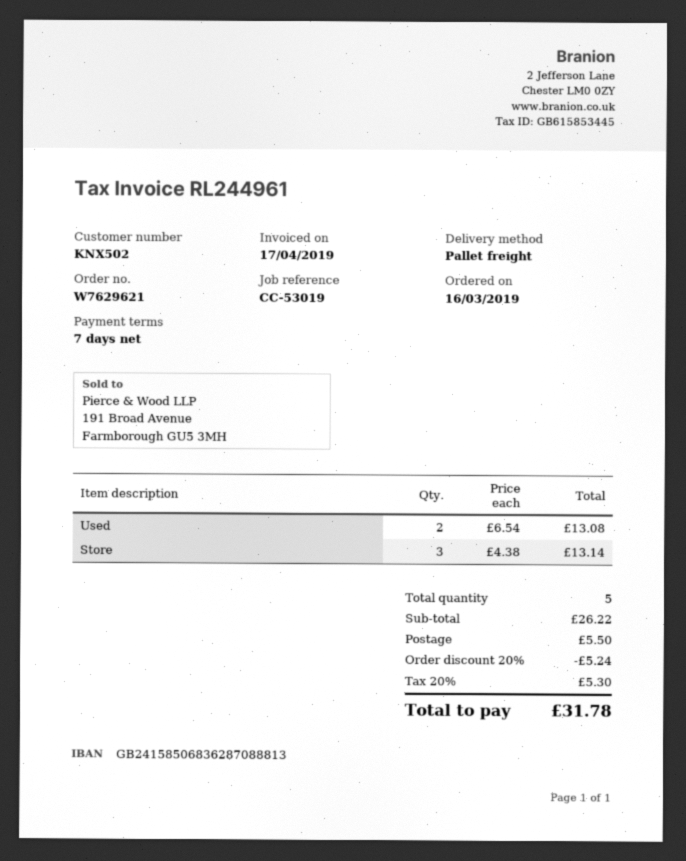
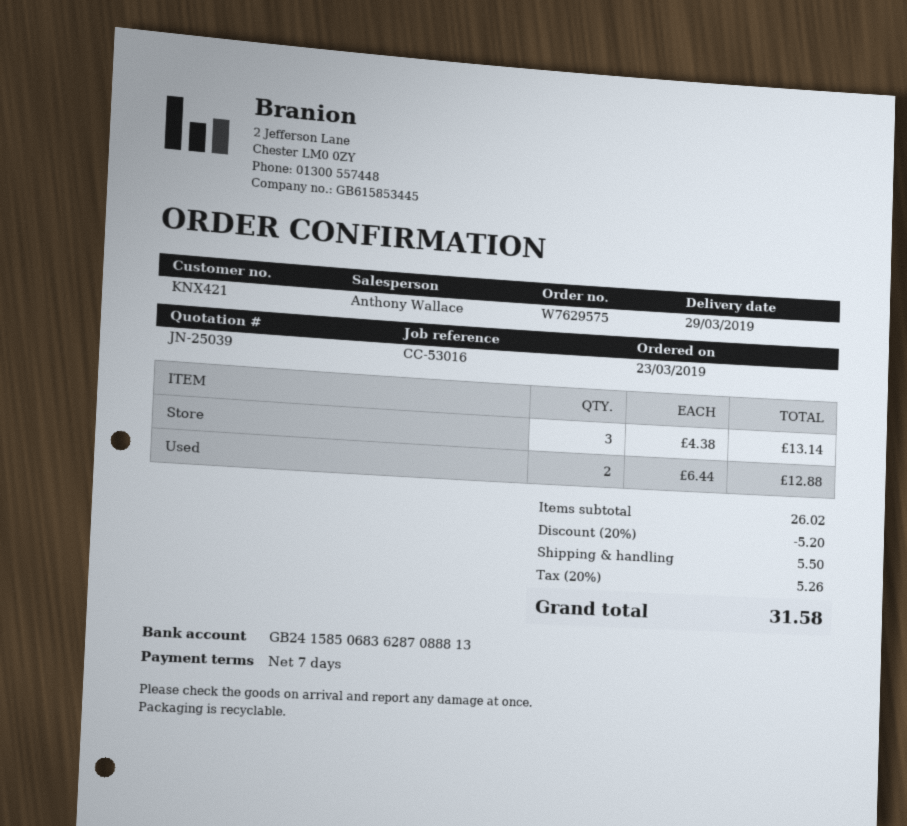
order number: W7629621 -> W7629575
order date: 2019-03-16 -> 2019-03-23
customer number: KNX502 -> KNX421
reference: CC-53019 -> CC-53016
Used: 2 x 6.54 = 13.08 -> 2 x 6.44 = 12.88
subtotal: 26.22 -> 26.02
discount: 20% = 5.24 -> 20% = 5.20
tax: 20% = 5.30 -> 20% = 5.26
total: 31.78 -> 31.58

